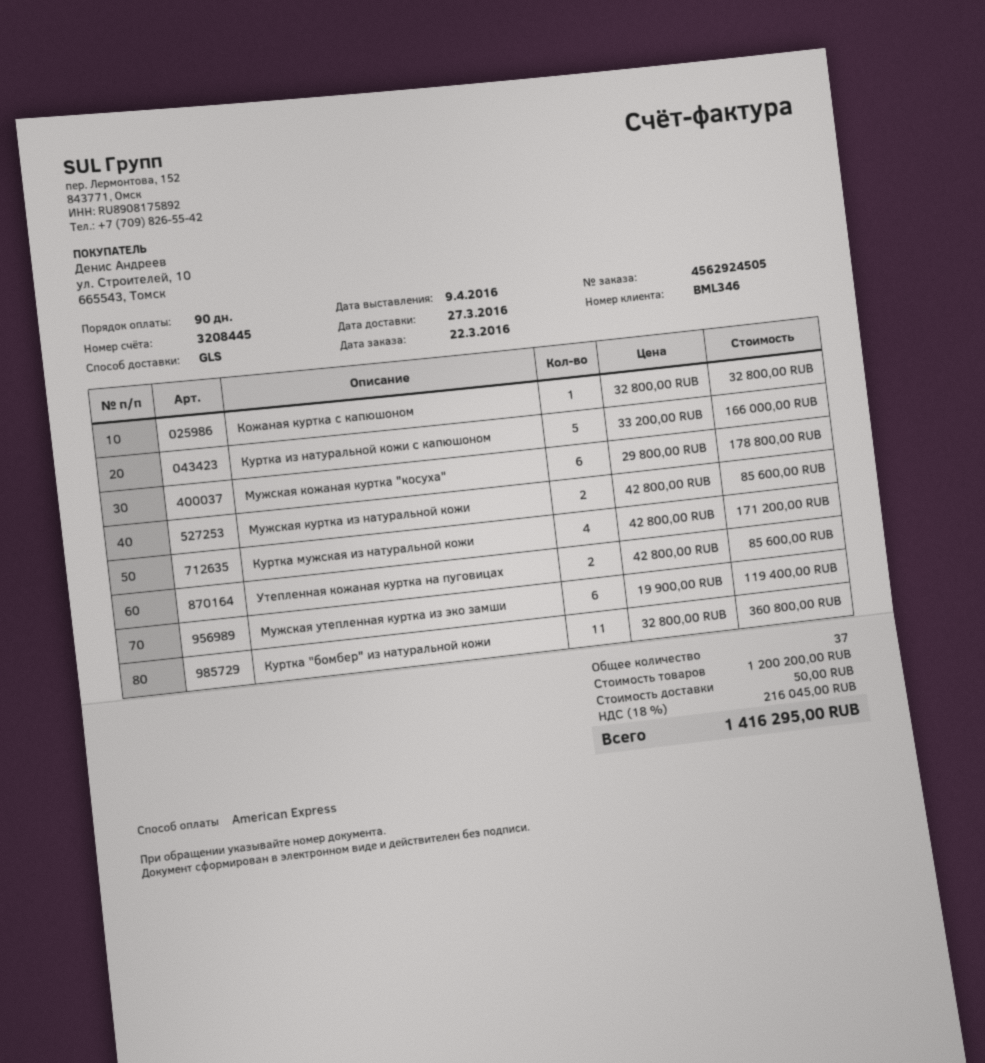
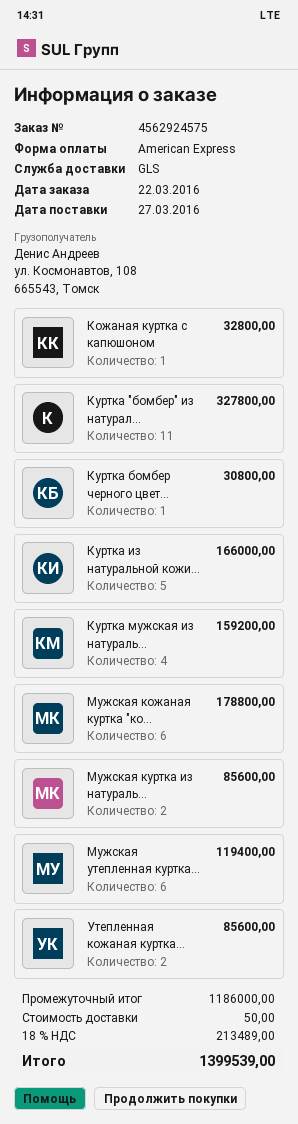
order number: 4562924505 -> 4562924575
Куртка мужская из натуральной кожи: 4 for 171200.00 -> 4 for 159200.00
Куртка "бомбер" из натуральной кожи: 11 for 360800.00 -> 11 for 327800.00
Куртка бомбер черного цвет...: none -> 1 for 30800.00
subtotal: 1200200.00 -> 1186000.00
tax: 18% = 216045.00 -> 18% = 213489.00
total: 1416295.00 -> 1399539.00

